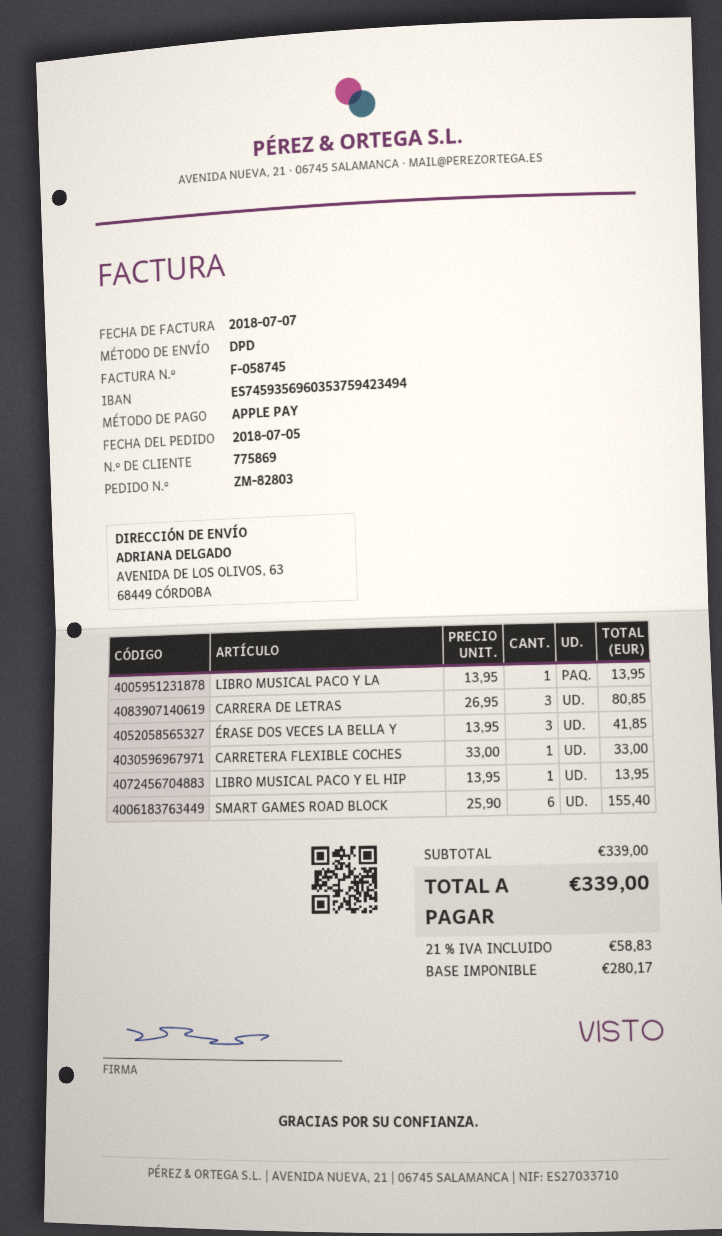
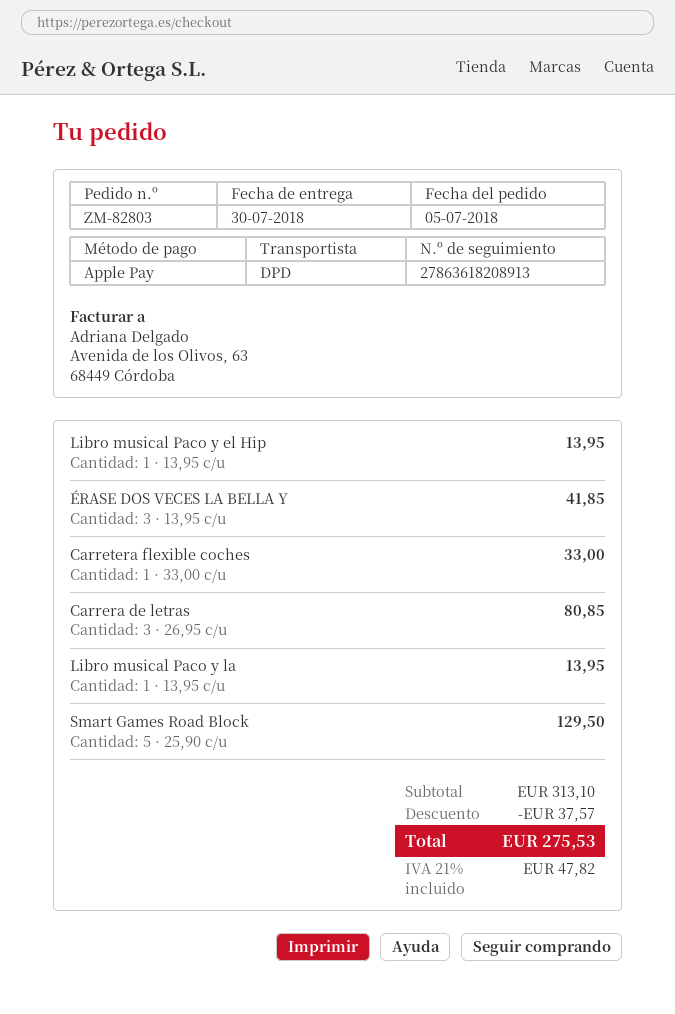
SMART GAMES ROAD BLOCK: 6 x 25.90 = 155.40 -> 5 x 25.90 = 129.50
subtotal: 339.00 -> 313.10
discount: none -> 37.57
tax: 21% = 58.83 -> 21% = 47.82
total: 339.00 -> 275.53

